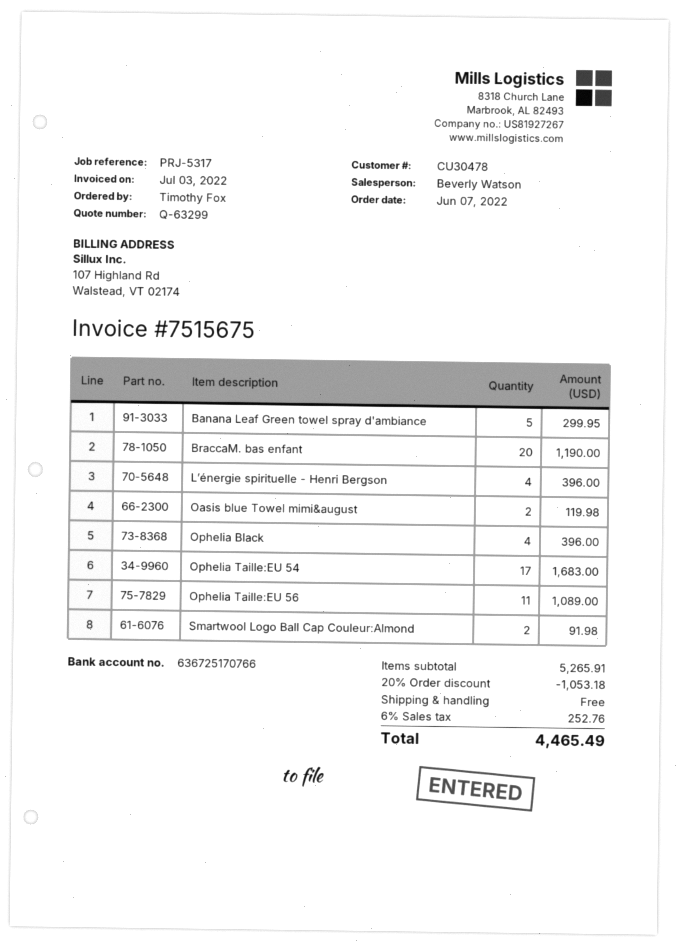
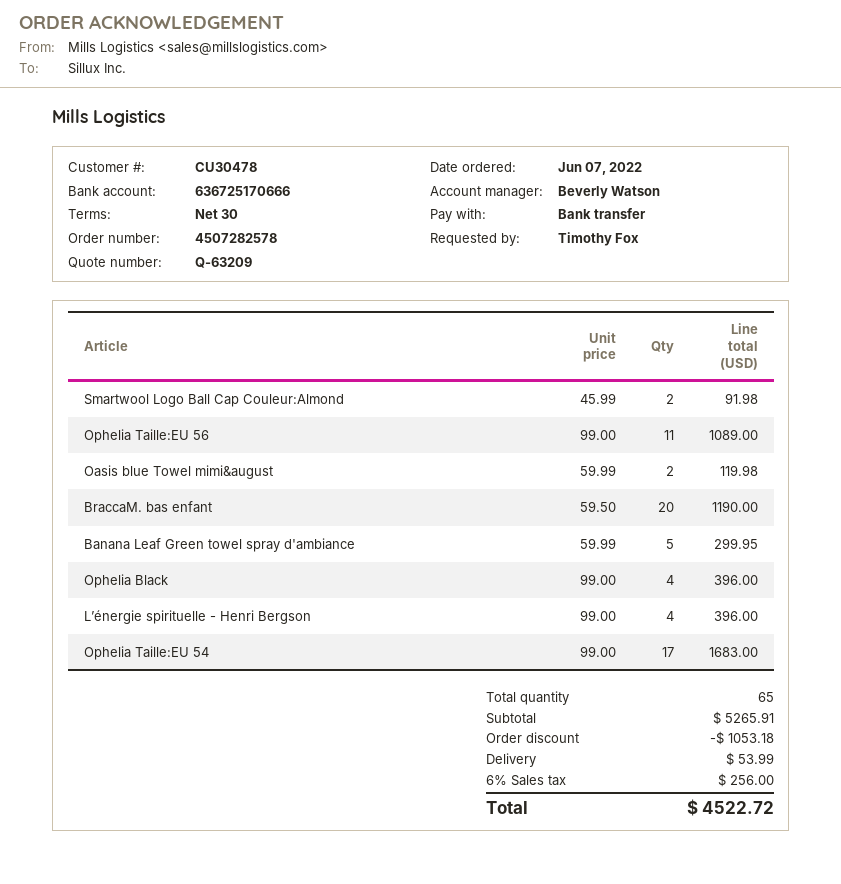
quote number: Q-63299 -> Q-63209
bank account: 636725170766 -> 636725170666
shipping: 0.00 -> 53.99
tax: 6% = 252.76 -> 6% = 256.00
total: 4465.49 -> 4522.72

